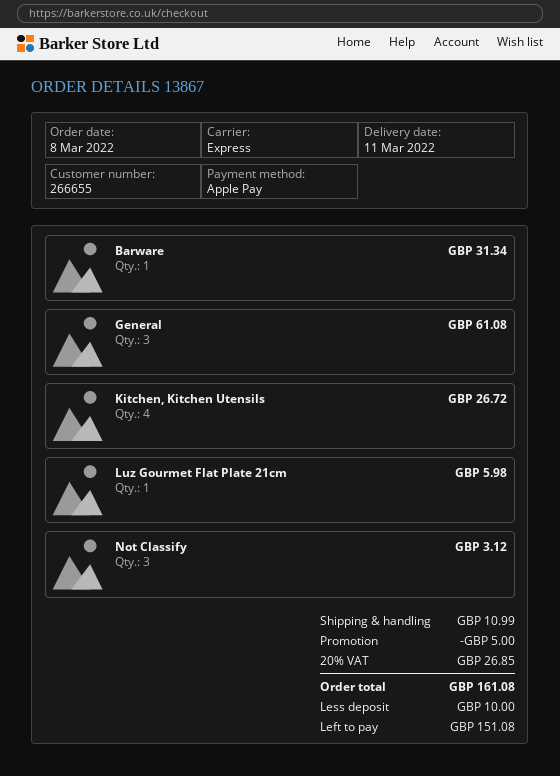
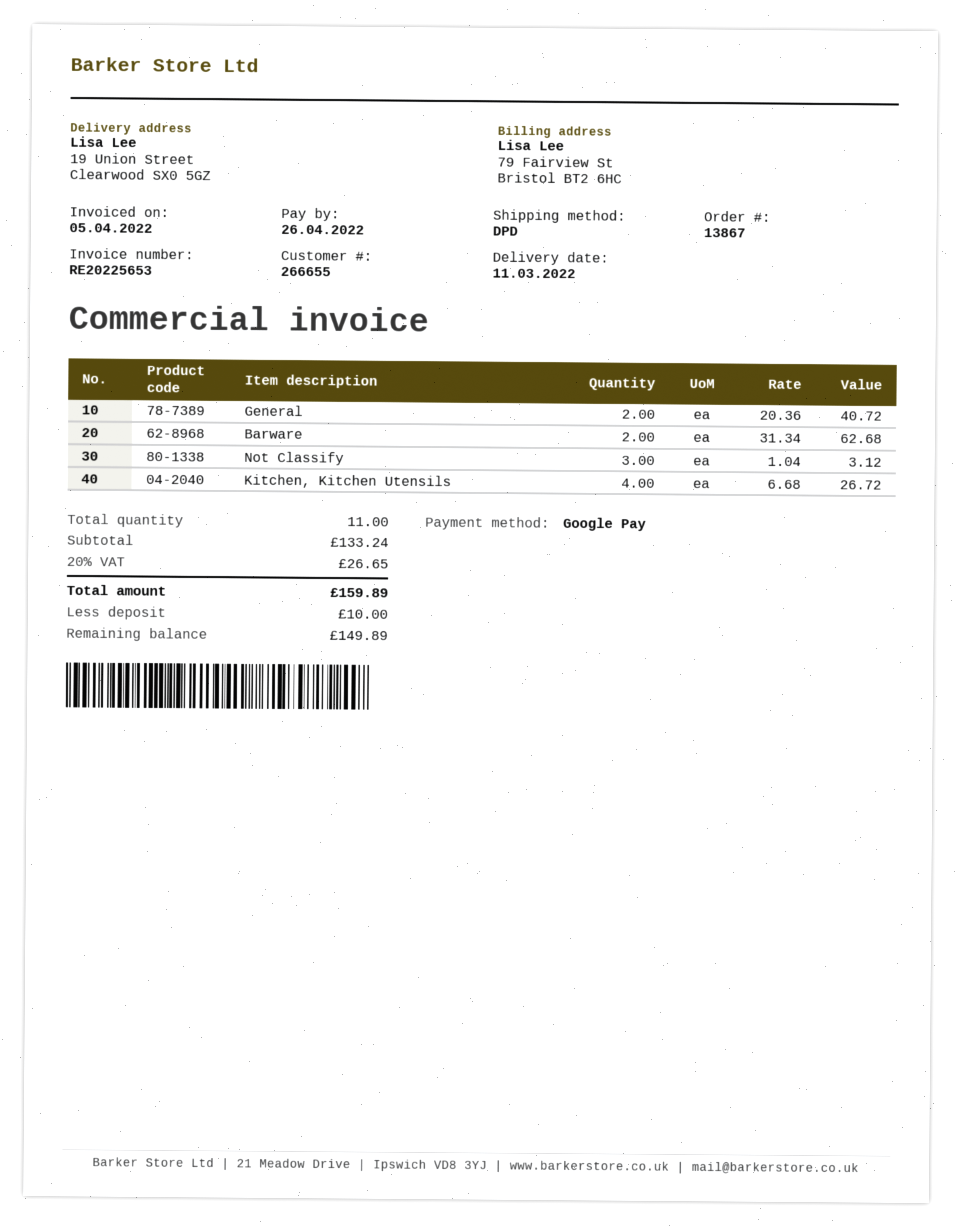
payment method: Apple Pay -> Google Pay
shipping method: express -> DPD
Barware: 1 for 31.34 -> 2 for 62.68
General: 3 for 61.08 -> 2 for 40.72
Luz Gourmet Flat Plate 21cm: 1 for 5.98 -> none
discount: 5.00 -> none
shipping: 10.99 -> none
tax: 20% = 26.85 -> 20% = 26.65
total: 161.08 -> 159.89
balance: 151.08 -> 149.89

